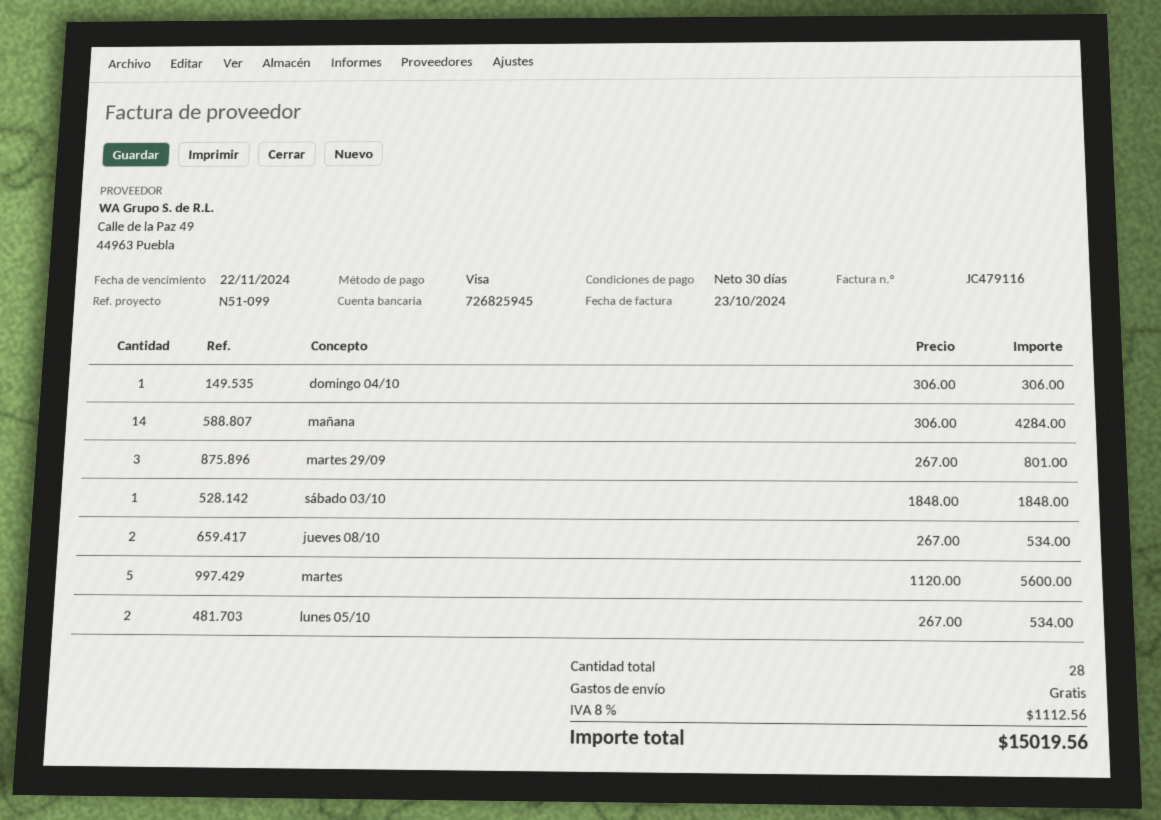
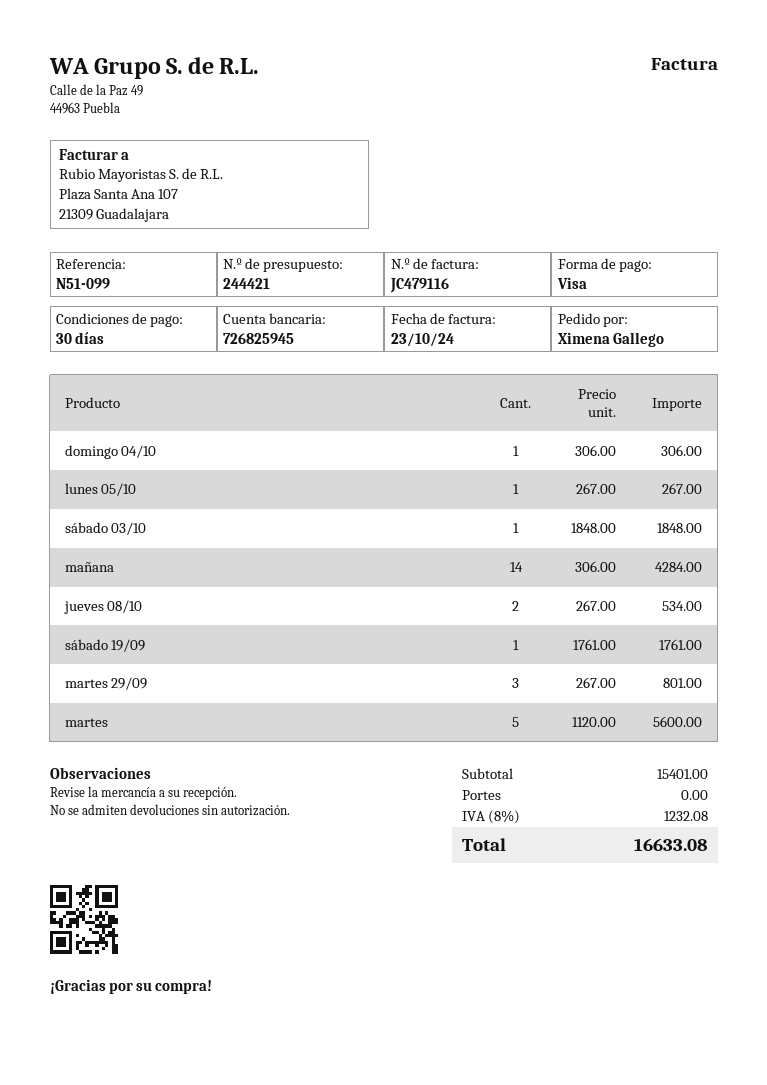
lunes 05/10: 2 x 267.00 = 534.00 -> 1 x 267.00 = 267.00
sábado 19/09: none -> 1 x 1761.00 = 1761.00
tax: 8% = 1112.56 -> 8% = 1232.08
total: 15019.56 -> 16633.08

